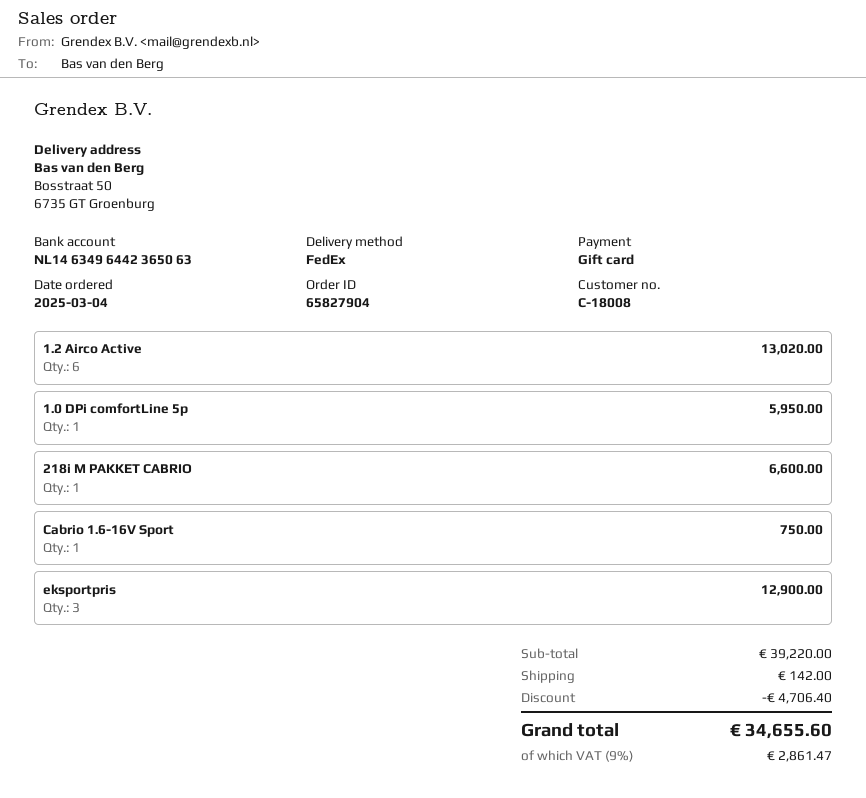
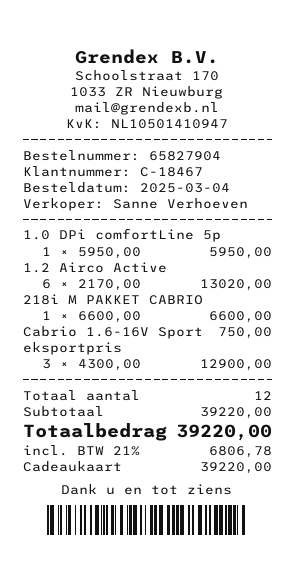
customer number: C-18008 -> C-18467
discount: 4706.40 -> none
shipping: 142.00 -> none
tax: 9% = 2861.47 -> 21% = 6806.78
total: 34655.60 -> 39220.00

